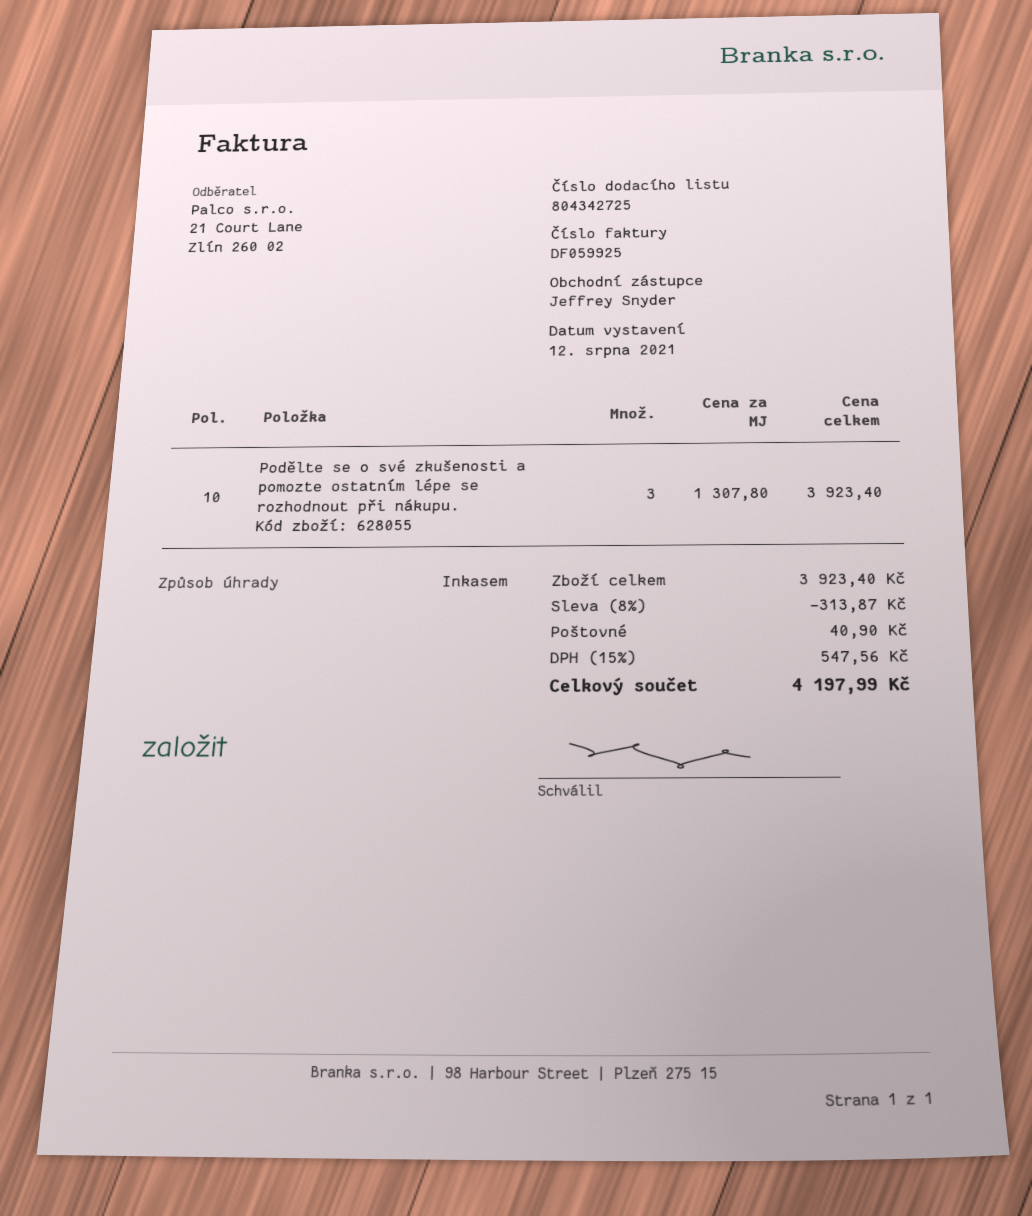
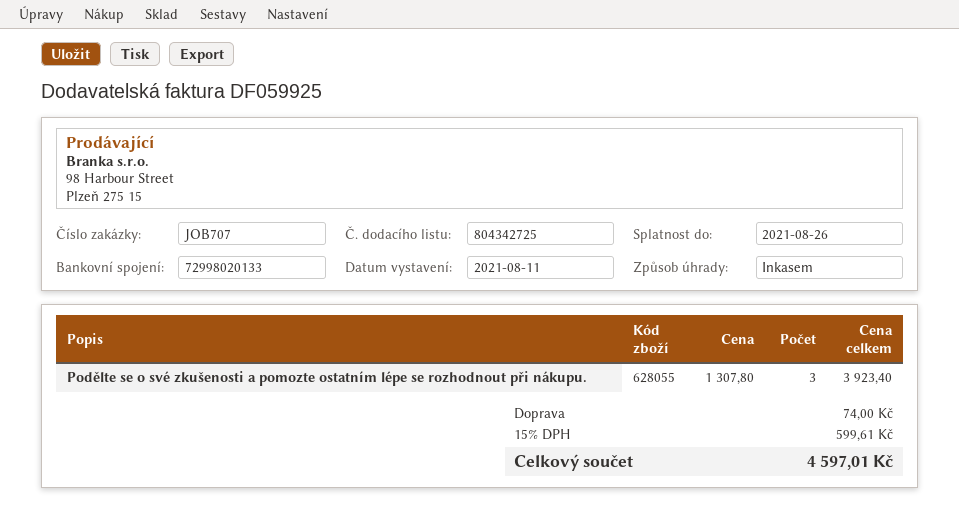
invoice date: 2021-08-12 -> 2021-08-11
discount: 8% = 313.87 -> none
shipping: 40.90 -> 74.00
tax: 15% = 547.56 -> 15% = 599.61
total: 4197.99 -> 4597.01

